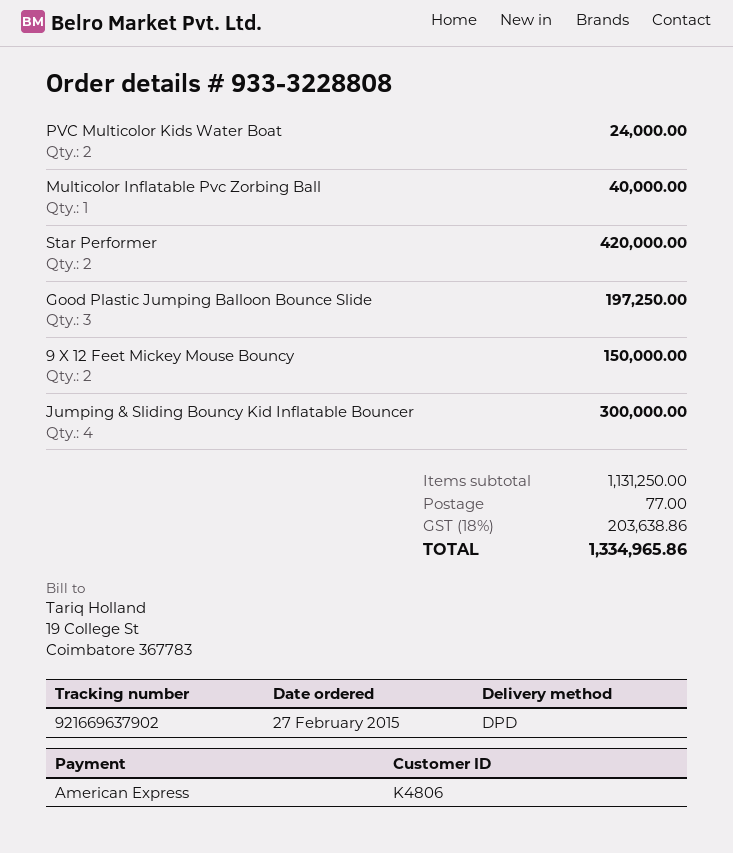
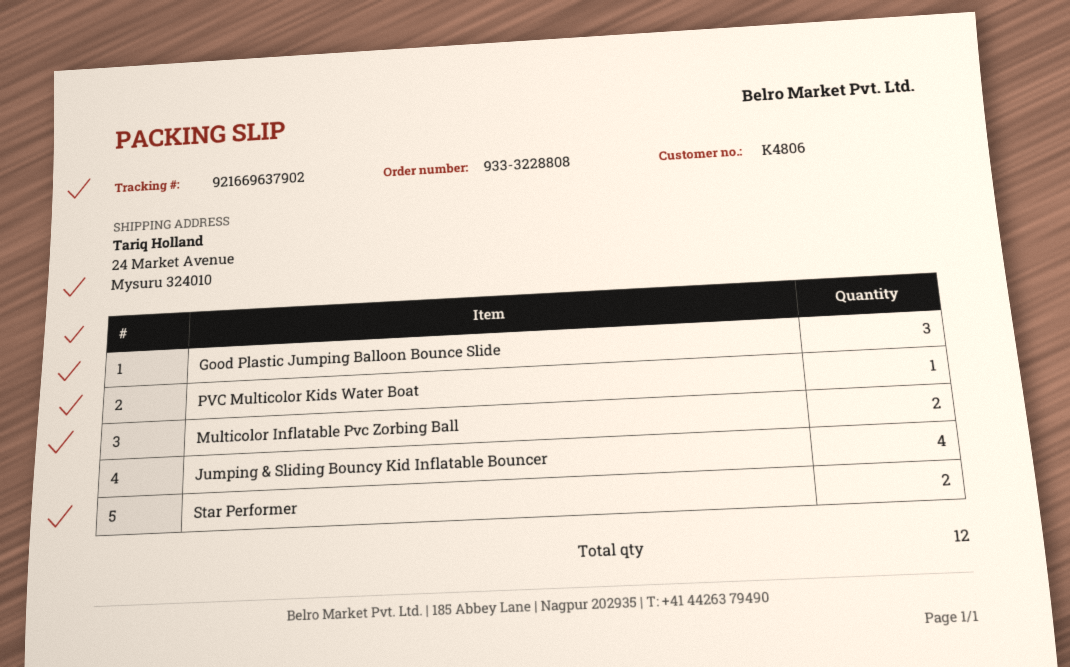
PVC Multicolor Kids Water Boat: 2 -> 1
Multicolor Inflatable Pvc Zorbing Ball: 1 -> 2
9 X 12 Feet Mickey Mouse Bouncy: 2 -> none

